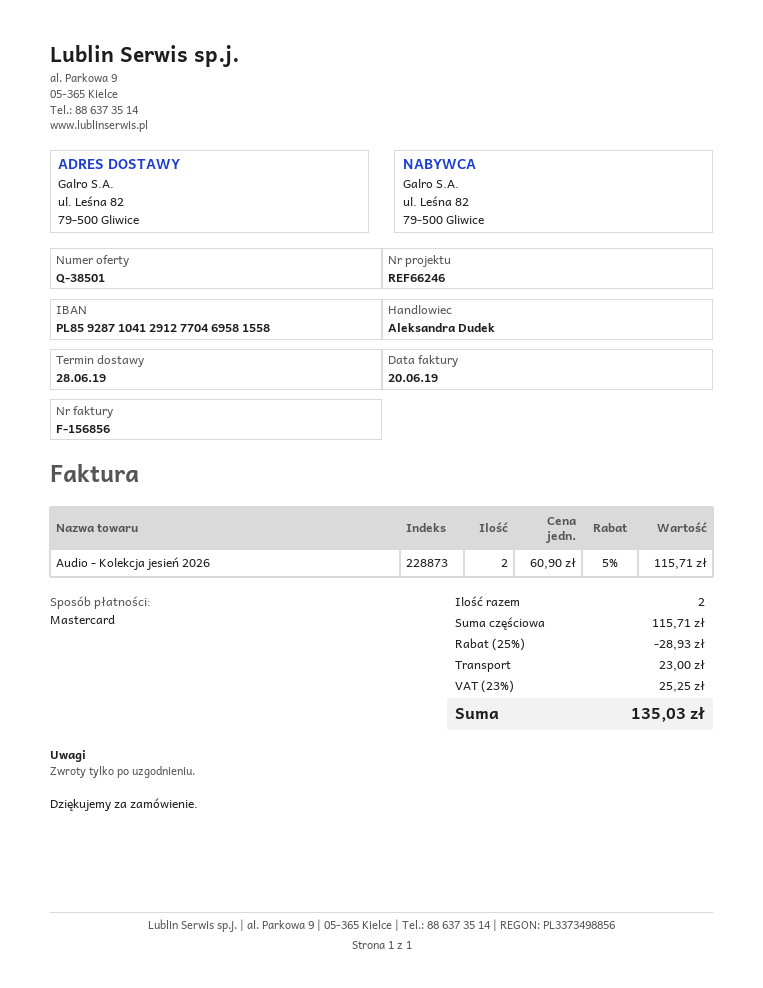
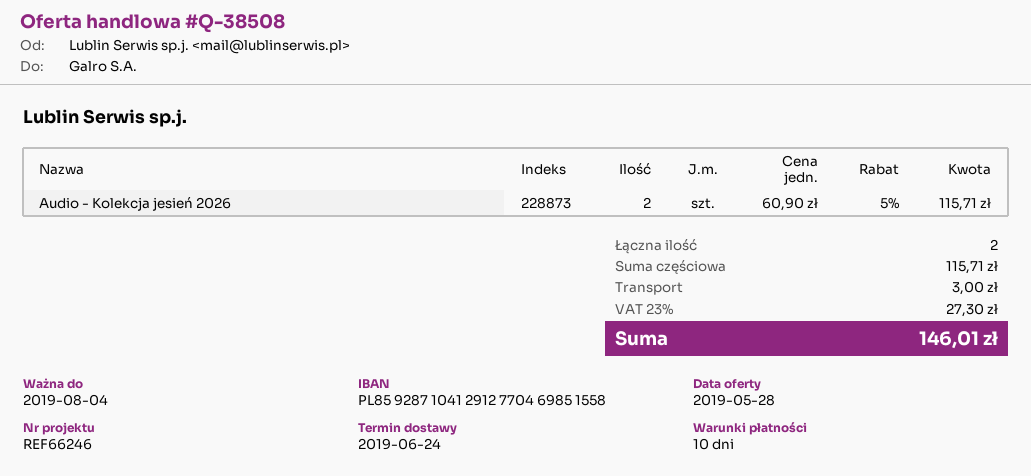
quote number: Q-38501 -> Q-38508
delivery date: 2019-06-28 -> 2019-06-24
bank account: PL85928710412912770469581558 -> PL85928710412912770469851558
discount: 25% = 28.93 -> none
shipping: 23.00 -> 3.00
tax: 23% = 25.25 -> 23% = 27.30
total: 135.03 -> 146.01

